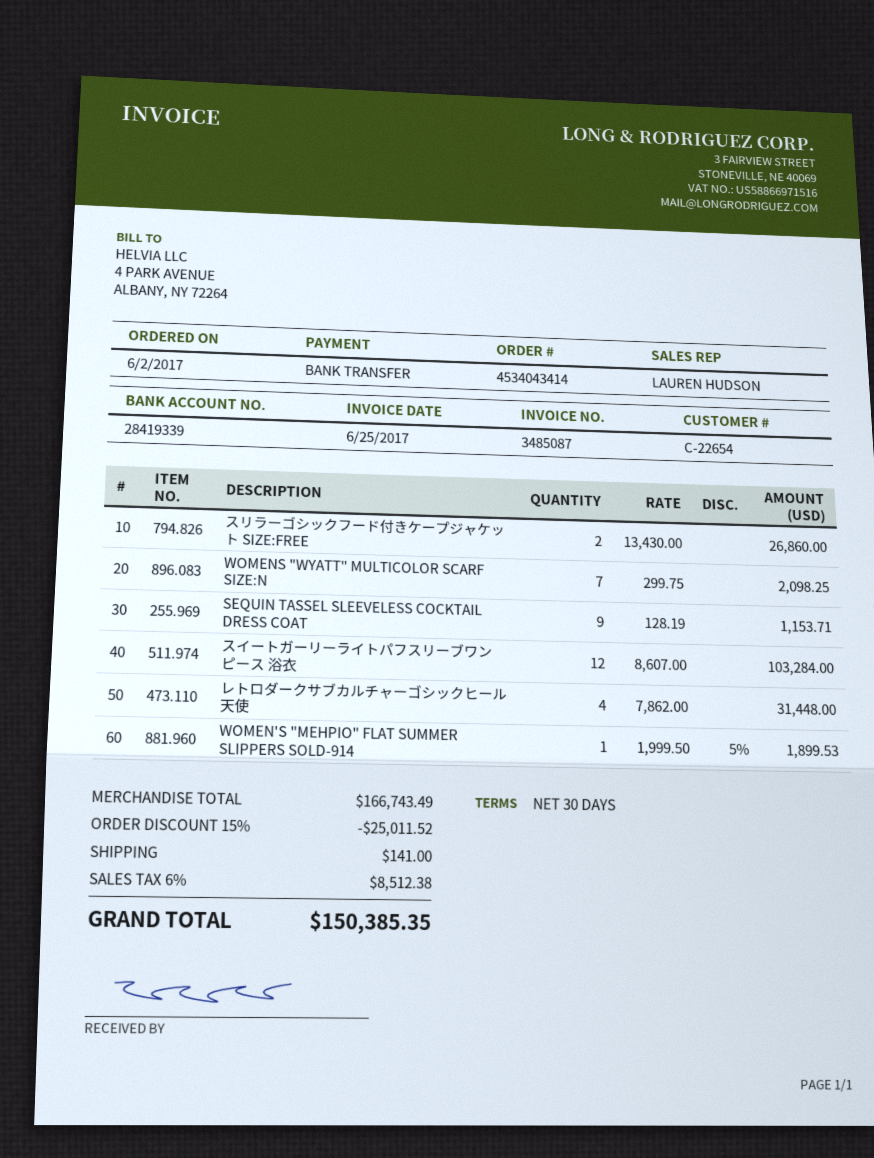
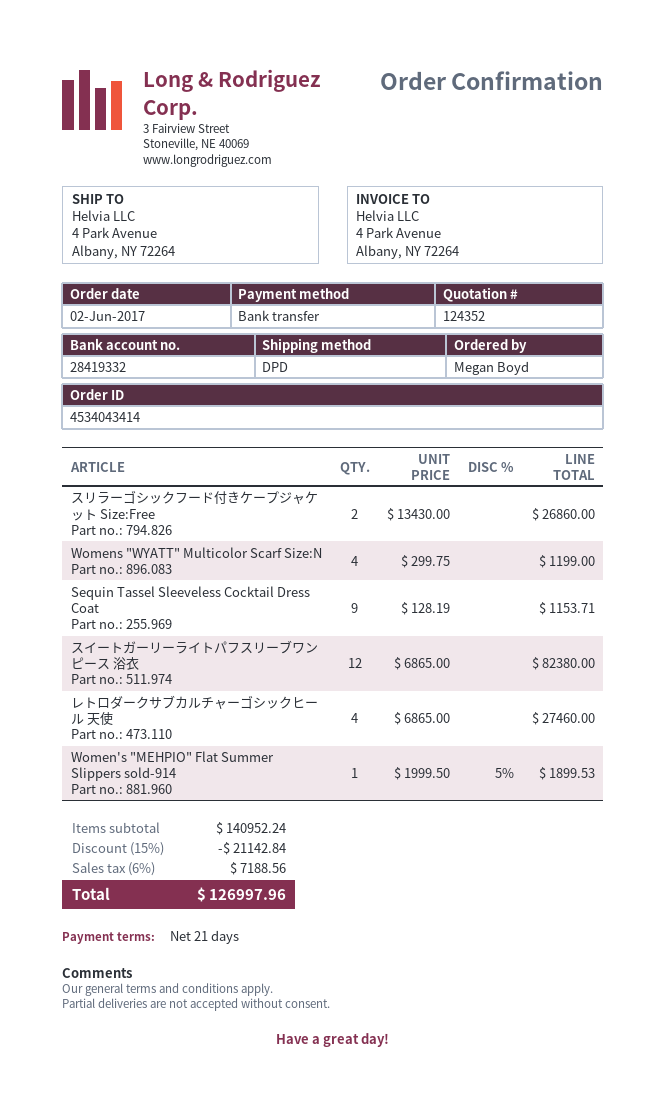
payment terms: 30 days -> 21 days
bank account: 28419339 -> 28419332
WOMENS "WYATT" MULTICOLOR SCARF SIZE:N: 7 x 299.75 = 2098.25 -> 4 x 299.75 = 1199.00
スイートガーリーライトパフスリーブワンピース 浴衣: 12 x 8607.00 = 103284.00 -> 12 x 6865.00 = 82380.00
レトロダークサブカルチャーゴシックヒール 天使: 4 x 7862.00 = 31448.00 -> 4 x 6865.00 = 27460.00
subtotal: 166743.49 -> 140952.24
discount: 15% = 25011.52 -> 15% = 21142.84
shipping: 141.00 -> none
tax: 6% = 8512.38 -> 6% = 7188.56
total: 150385.35 -> 126997.96

